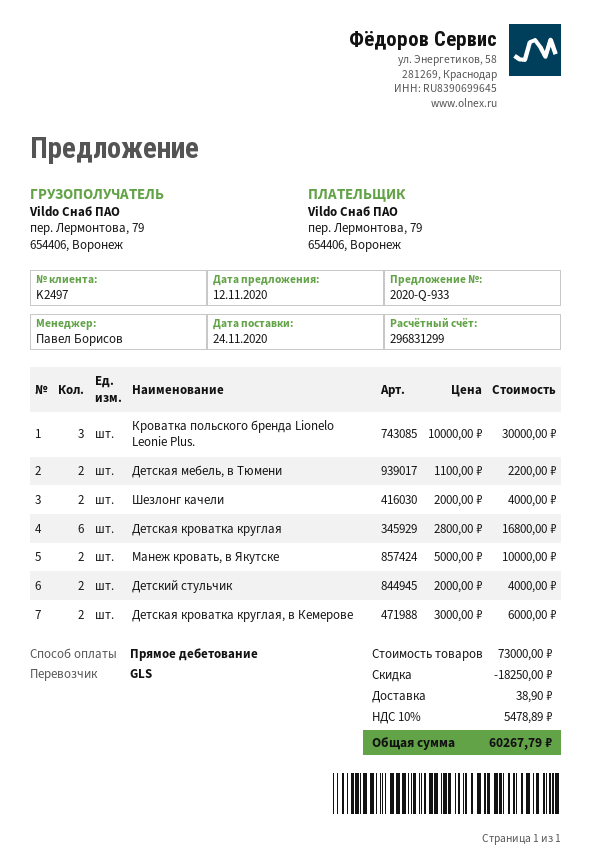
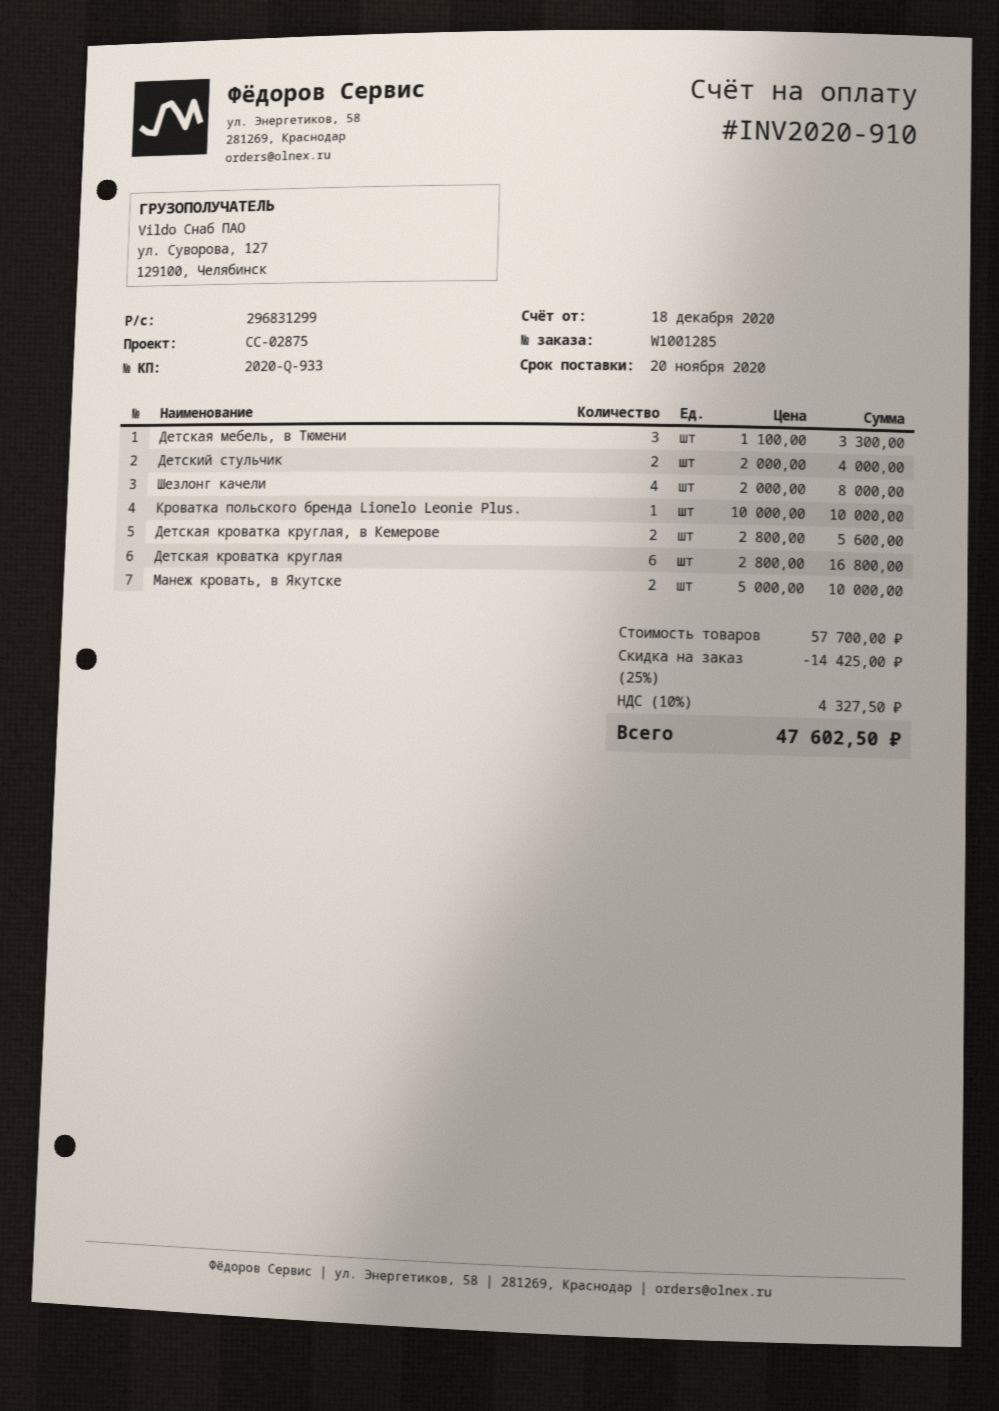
delivery date: 2020-11-24 -> 2020-11-20
ship to: пер. Лермонтова, 79, 654406, Воронеж -> ул. Суворова, 127, 129100, Челябинск
Кроватка польского бренда Lionelo Leonie Plus.: 3 x 10000.00 = 30000.00 -> 1 x 10000.00 = 10000.00
Детская мебель, в Тюмени: 2 x 1100.00 = 2200.00 -> 3 x 1100.00 = 3300.00
Шезлонг качели: 2 x 2000.00 = 4000.00 -> 4 x 2000.00 = 8000.00
Детская кроватка круглая, в Кемерове: 2 x 3000.00 = 6000.00 -> 2 x 2800.00 = 5600.00
subtotal: 73000.00 -> 57700.00
discount: 18250.00 -> 14425.00
shipping: 38.90 -> none
tax: 10% = 5478.89 -> 10% = 4327.50
total: 60267.79 -> 47602.50

